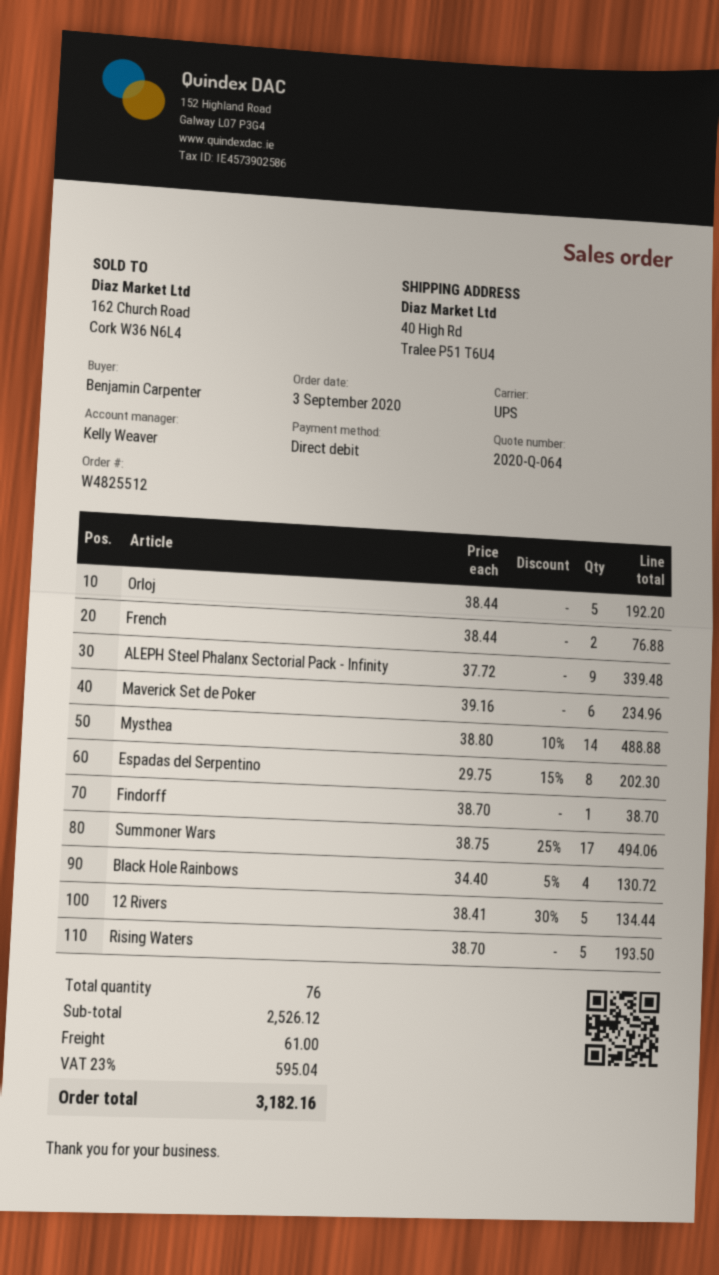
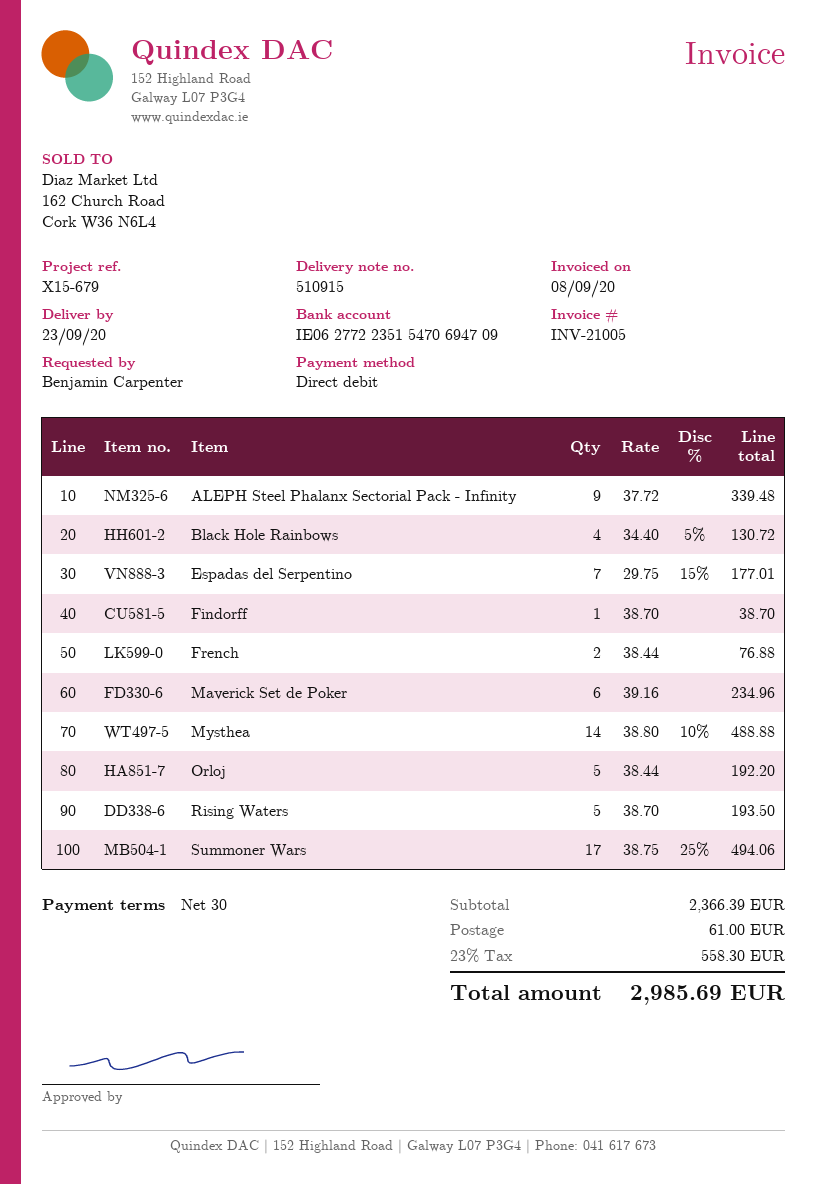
Espadas del Serpentino: 8 x 29.75 - 15% = 202.30 -> 7 x 29.75 - 15% = 177.01
12 Rivers: 5 x 38.41 - 30% = 134.44 -> none
subtotal: 2526.12 -> 2366.39
tax: 23% = 595.04 -> 23% = 558.30
total: 3182.16 -> 2985.69

